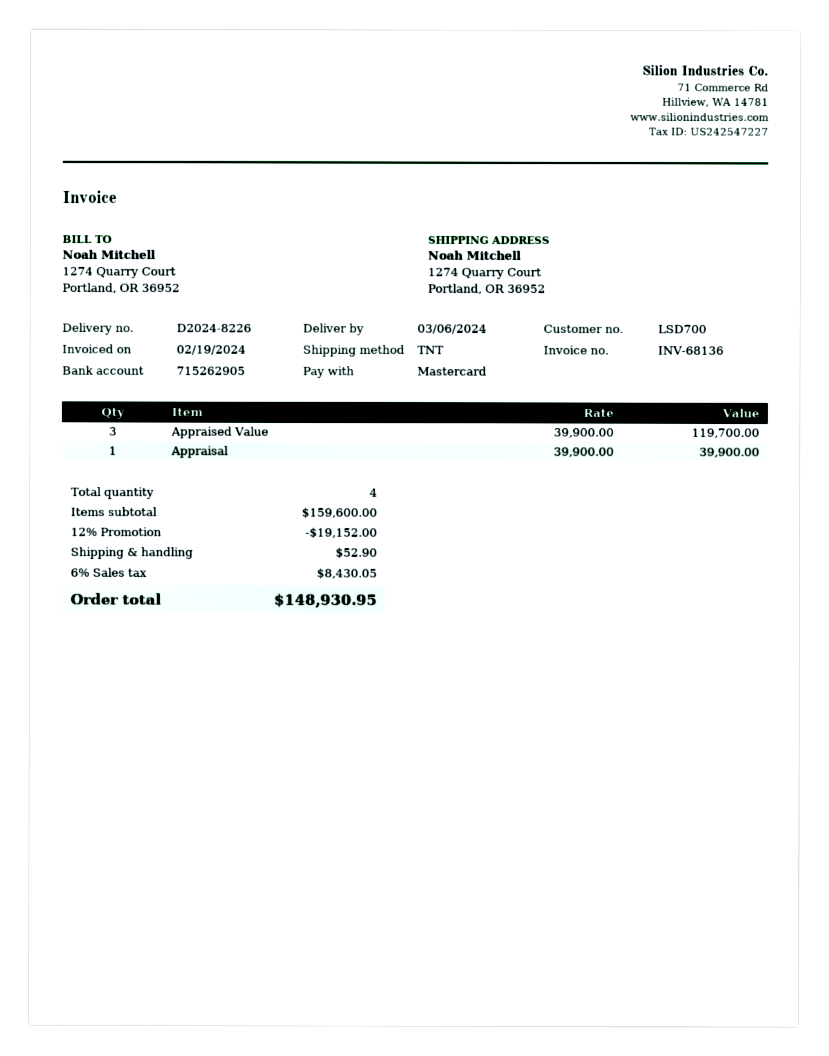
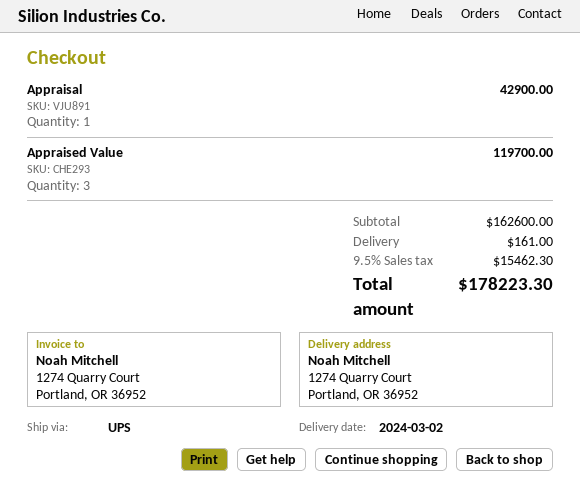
delivery date: 2024-03-06 -> 2024-03-02
shipping method: TNT -> UPS
Appraisal: 1 for 39900.00 -> 1 for 42900.00
subtotal: 159600.00 -> 162600.00
discount: 12% = 19152.00 -> none
shipping: 52.90 -> 161.00
tax: 6% = 8430.05 -> 9.5% = 15462.30
total: 148930.95 -> 178223.30

